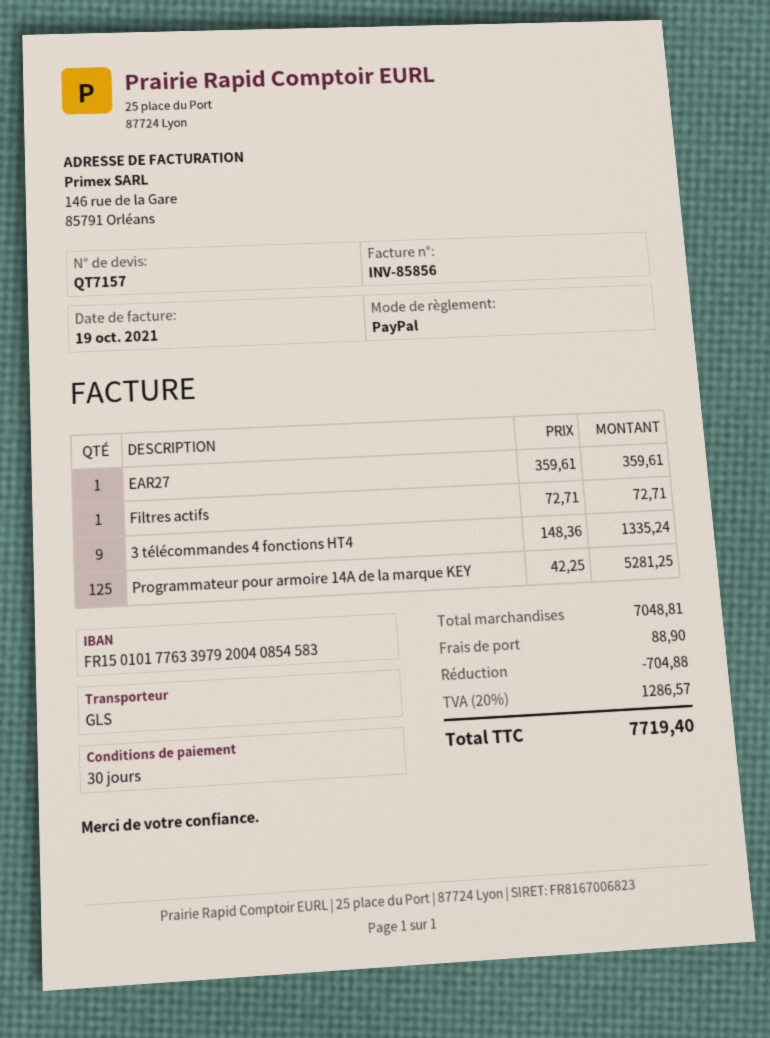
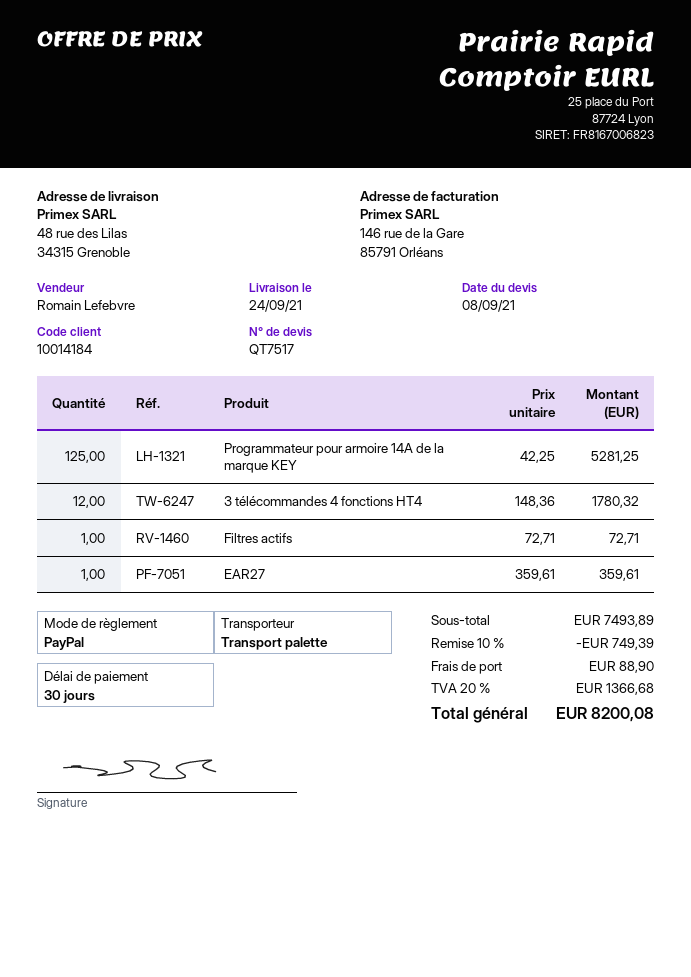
quote number: QT7157 -> QT7517
shipping method: GLS -> pallet freight
3 télécommandes 4 fonctions HT4: 9 x 148.36 = 1335.24 -> 12 x 148.36 = 1780.32
subtotal: 7048.81 -> 7493.89
discount: 704.88 -> 749.39
tax: 20% = 1286.57 -> 20% = 1366.68
total: 7719.40 -> 8200.08

